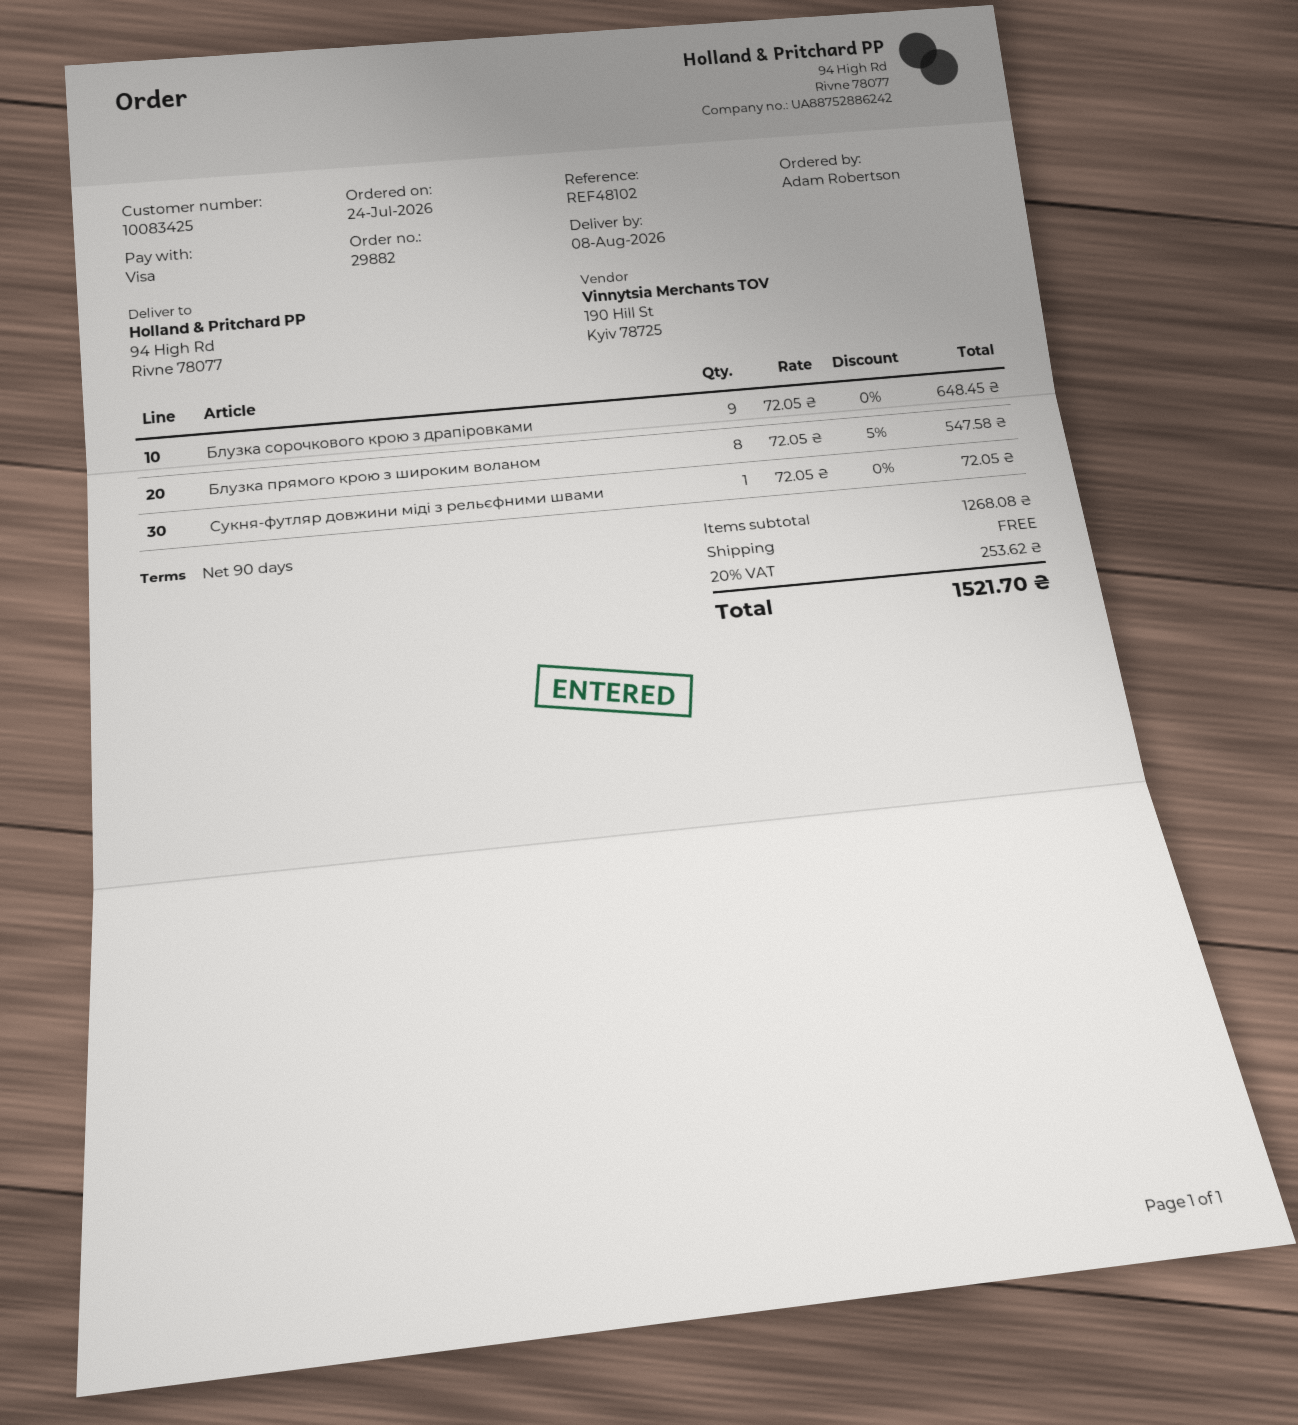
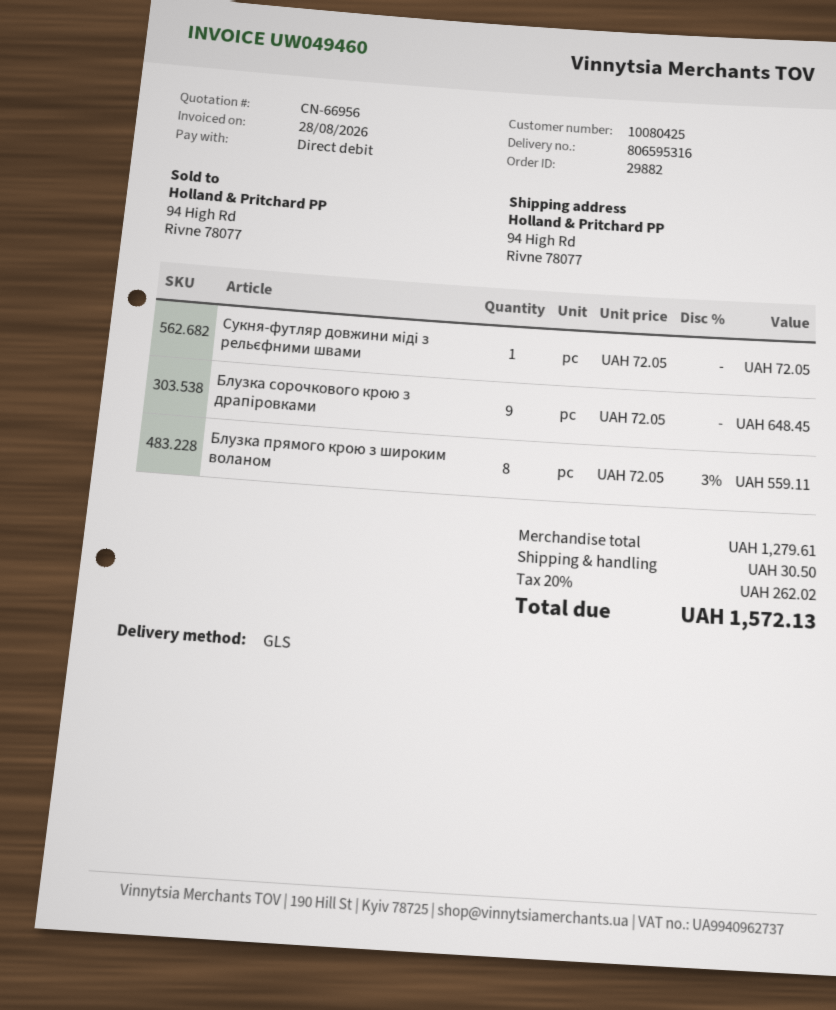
customer number: 10083425 -> 10080425
payment method: Visa -> direct debit
Блузка прямого крою з широким воланом: 8 x 72.05 - 5% = 547.58 -> 8 x 72.05 - 3% = 559.11
subtotal: 1268.08 -> 1279.61
shipping: 0.00 -> 30.50
tax: 20% = 253.62 -> 20% = 262.02
total: 1521.70 -> 1572.13

